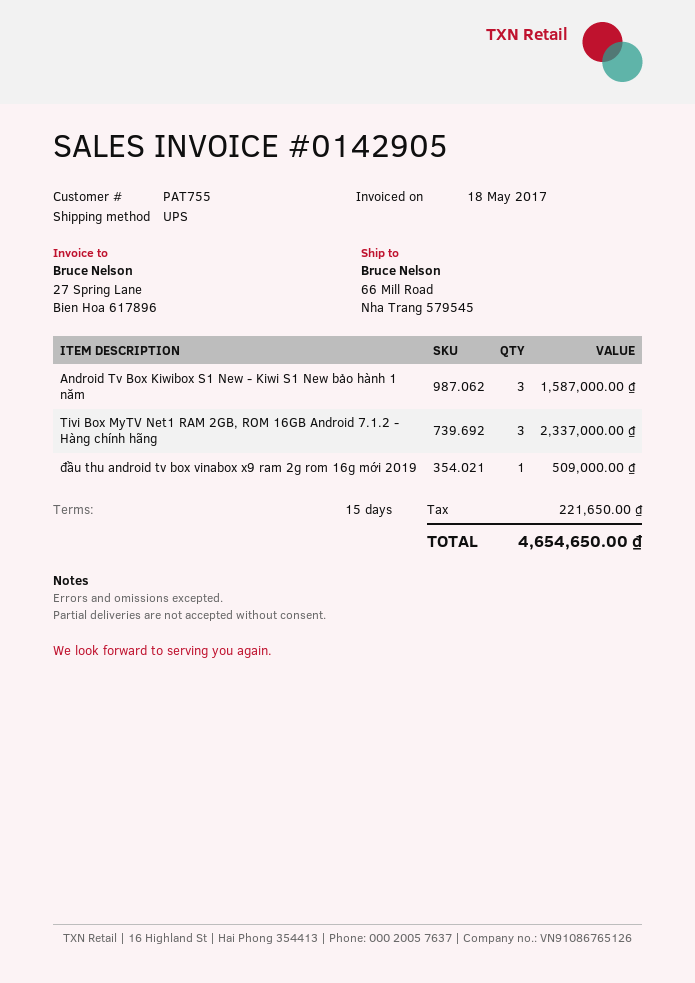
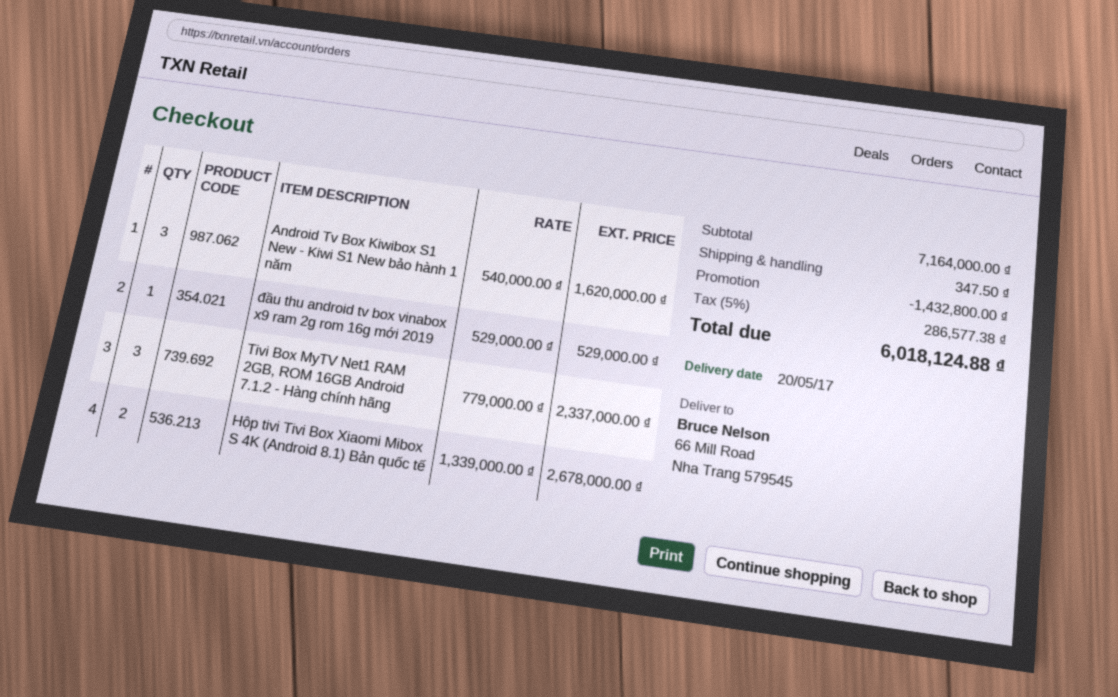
Android Tv Box Kiwibox S1 New - Kiwi S1 New bảo hành 1 năm: 3 for 1587000.00 -> 3 for 1620000.00
đầu thu android tv box vinabox x9 ram 2g rom 16g mới 2019: 1 for 509000.00 -> 1 for 529000.00
Hộp tivi Tivi Box Xiaomi Mibox S 4K (Android 8.1) Bản quốc tế: none -> 2 for 2678000.00
discount: none -> 1432800.00
shipping: none -> 347.50
tax: 221650.00 -> 286577.38
total: 4654650.00 -> 6018124.88

